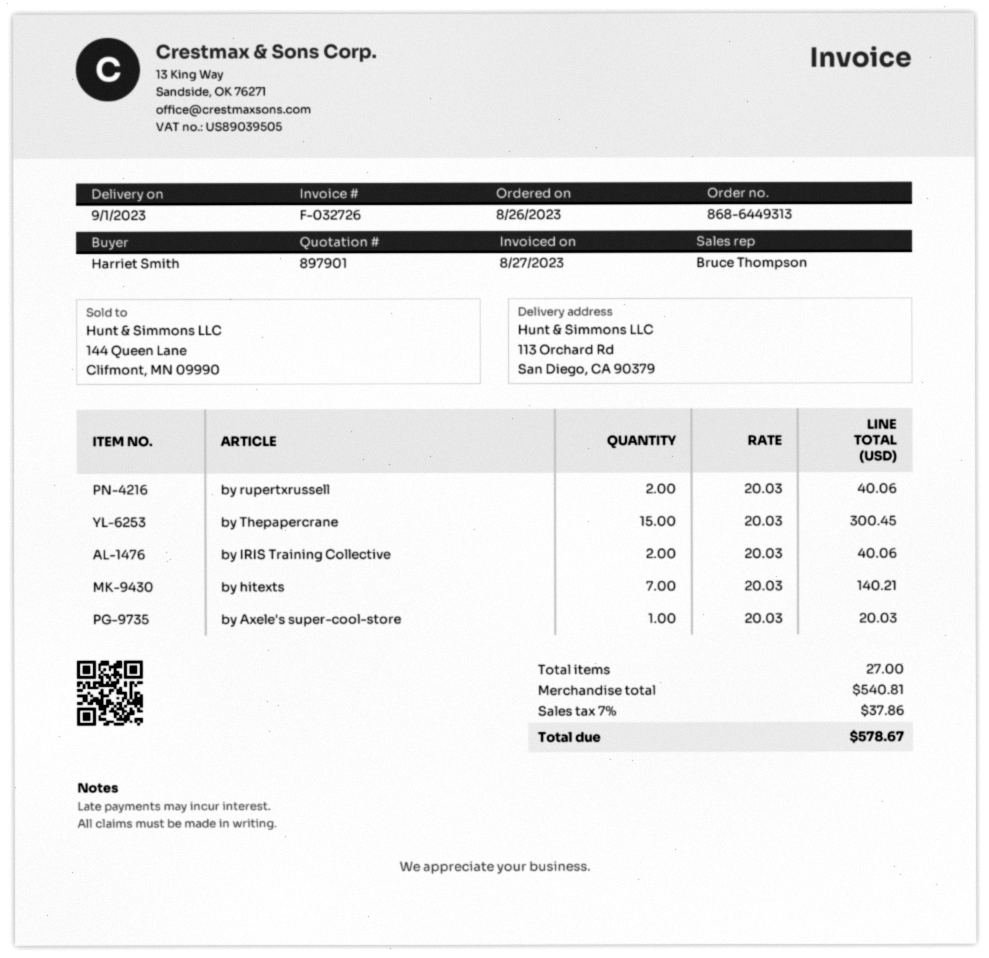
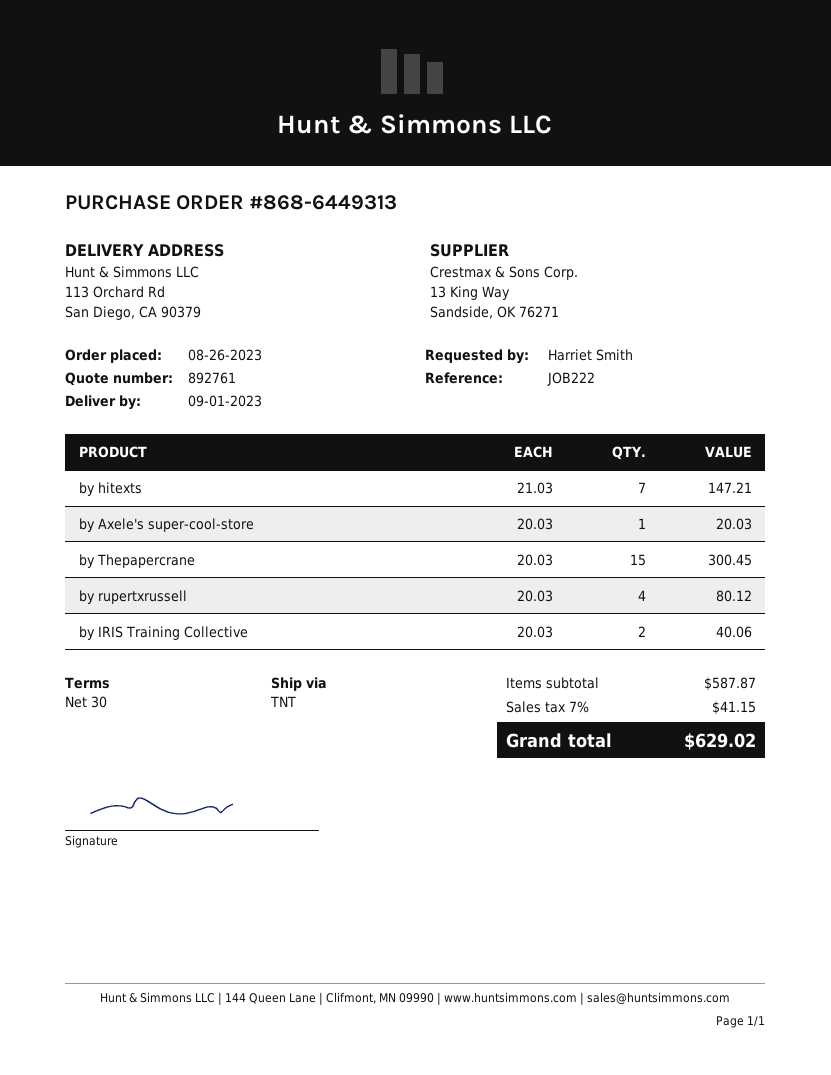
quote number: 897901 -> 892761
by rupertxrussell: 2 x 20.03 = 40.06 -> 4 x 20.03 = 80.12
by hitexts: 7 x 20.03 = 140.21 -> 7 x 21.03 = 147.21
subtotal: 540.81 -> 587.87
tax: 7% = 37.86 -> 7% = 41.15
total: 578.67 -> 629.02

